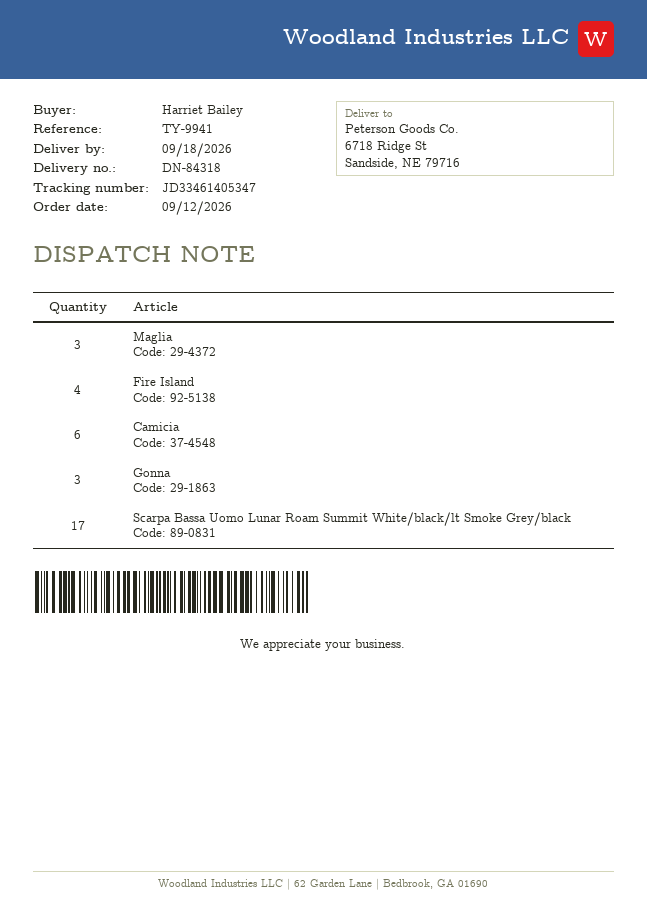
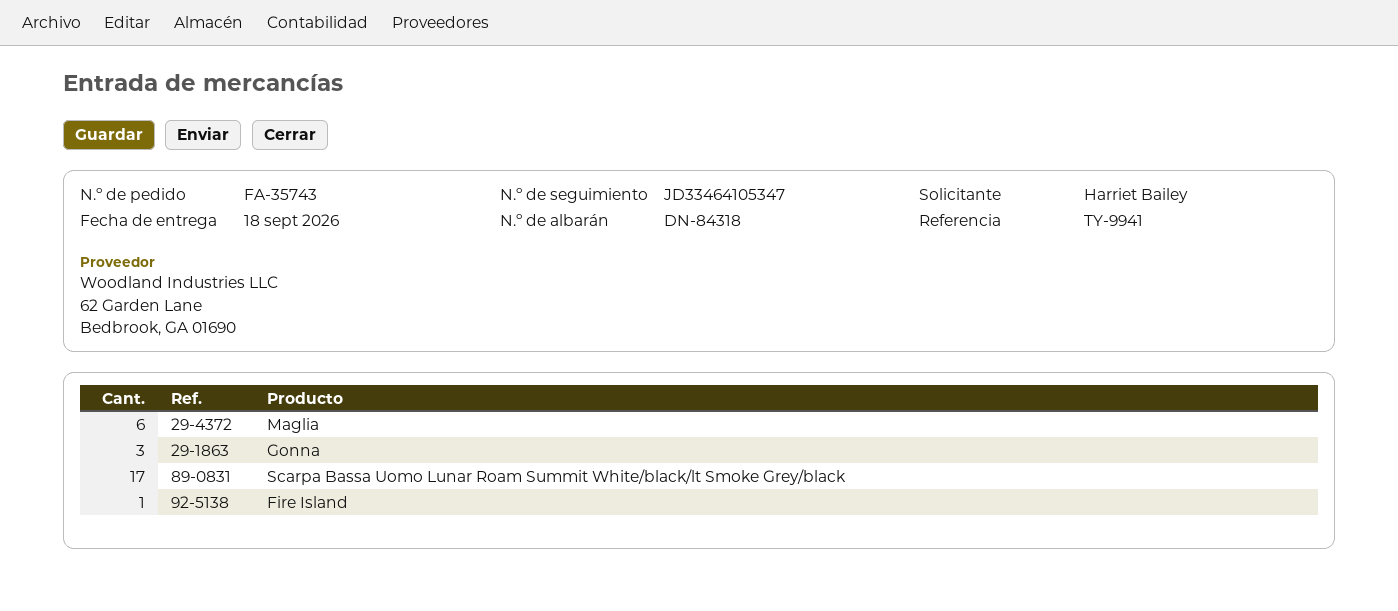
tracking number: JD33461405347 -> JD33464105347
Maglia: 3 -> 6
Fire Island: 4 -> 1
Camicia: 6 -> none

